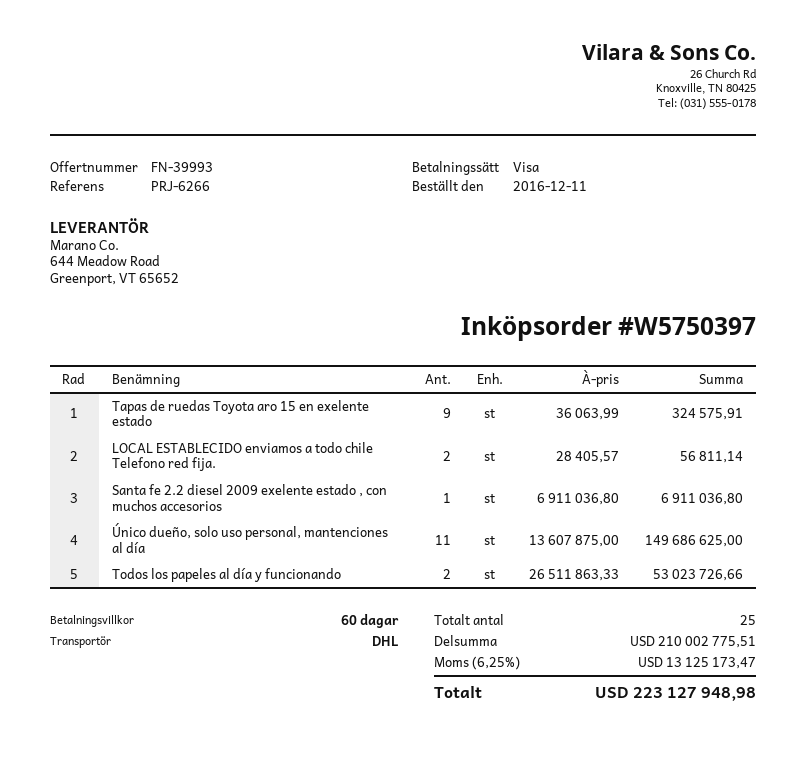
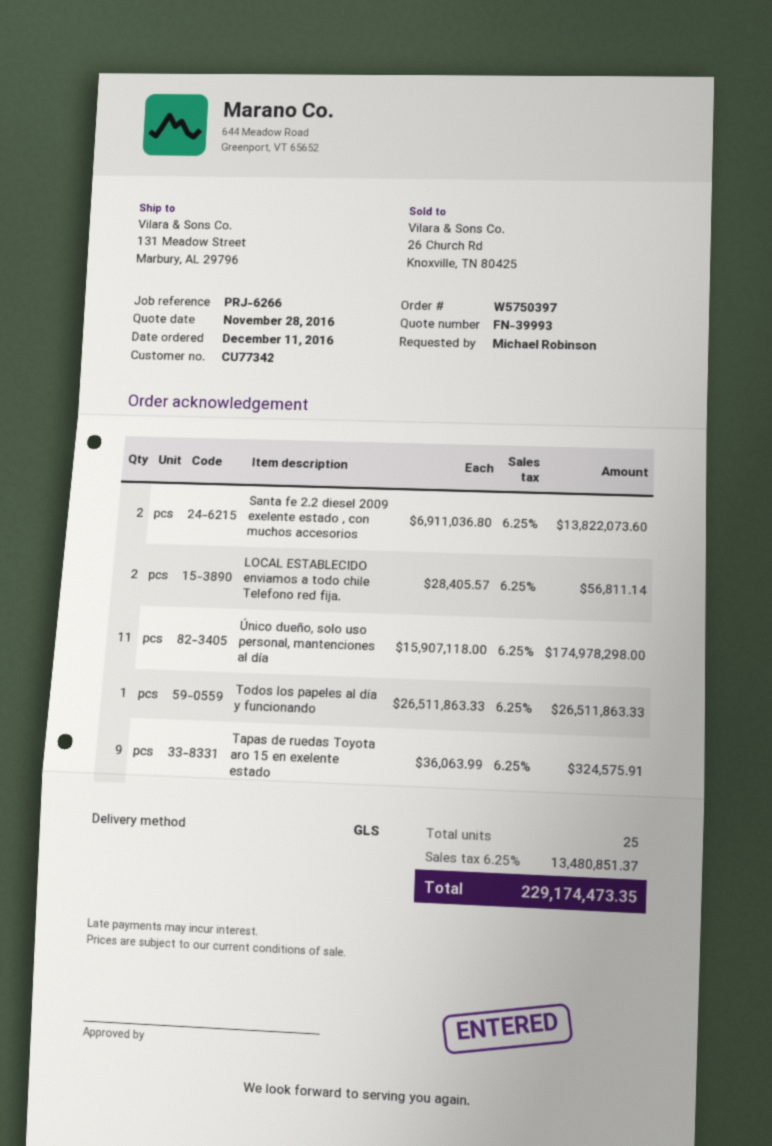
shipping method: DHL -> GLS
Santa fe 2.2 diesel 2009 exelente estado , con muchos accesorios: 1 x 6911036.80 = 6911036.80 -> 2 x 6911036.80 = 13822073.60
Único dueño, solo uso personal, mantenciones al día: 11 x 13607875.00 = 149686625.00 -> 11 x 15907118.00 = 174978298.00
Todos los papeles al día y funcionando: 2 x 26511863.33 = 53023726.66 -> 1 x 26511863.33 = 26511863.33
tax: 6.25% = 13125173.47 -> 6.25% = 13480851.37
total: 223127948.98 -> 229174473.35

